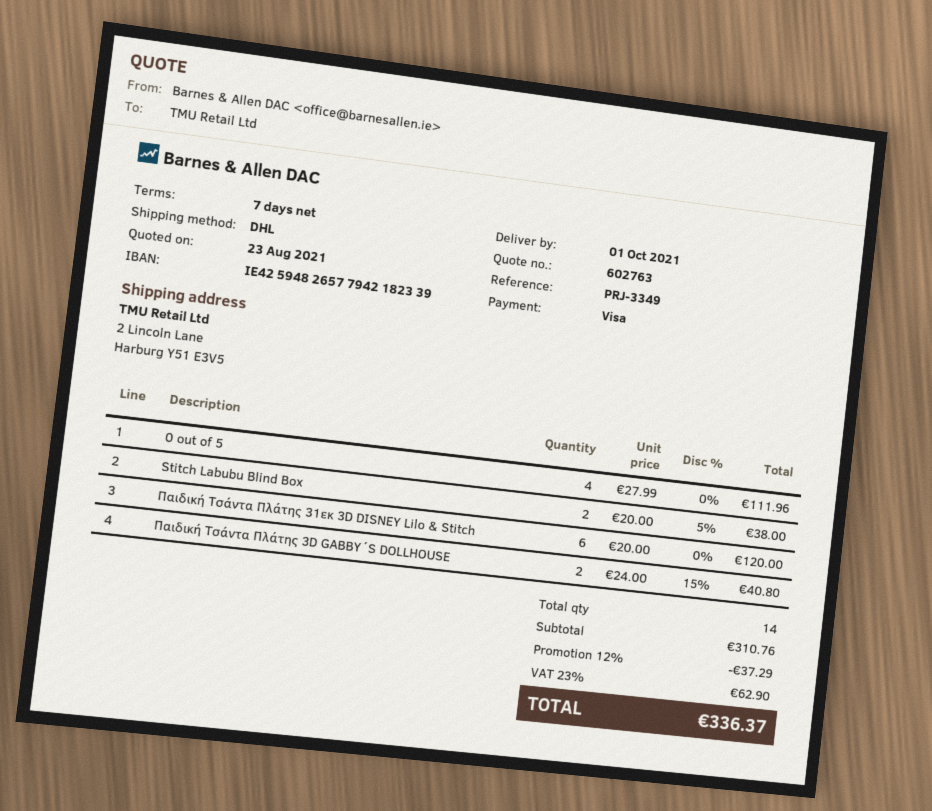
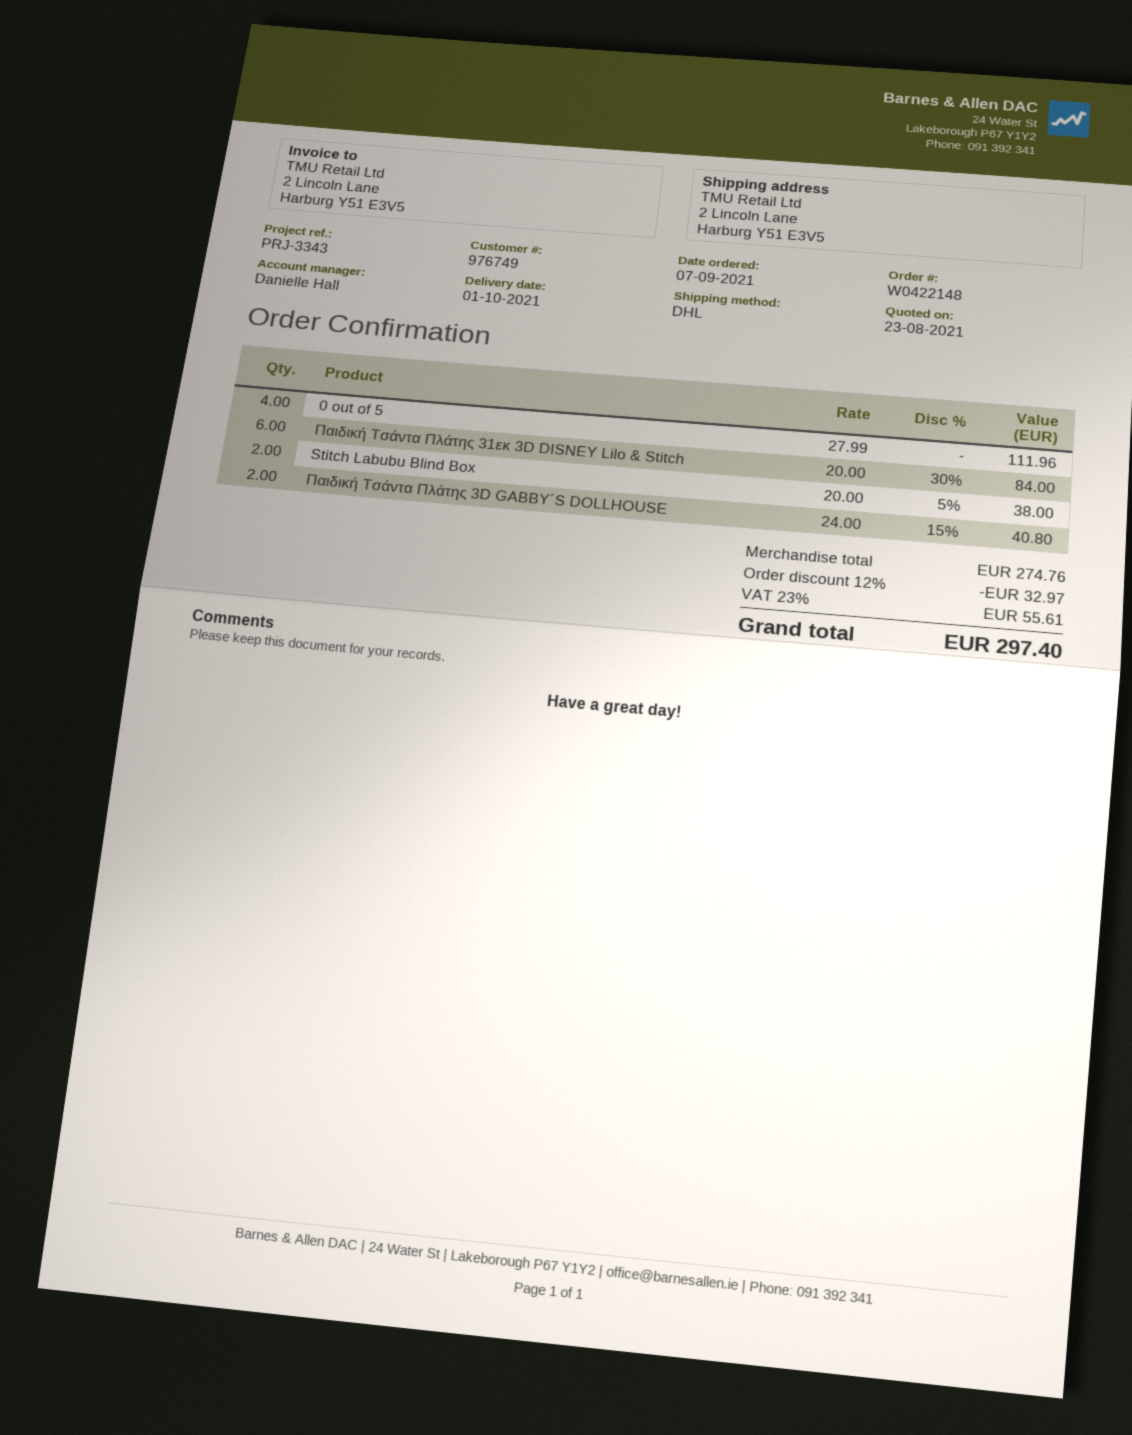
reference: PRJ-3349 -> PRJ-3343
Παιδική Τσάντα Πλάτης 31εκ 3D DISNEY Lilo & Stitch: 6 x 20.00 = 120.00 -> 6 x 20.00 - 30% = 84.00
subtotal: 310.76 -> 274.76
discount: 12% = 37.29 -> 12% = 32.97
tax: 23% = 62.90 -> 23% = 55.61
total: 336.37 -> 297.40

